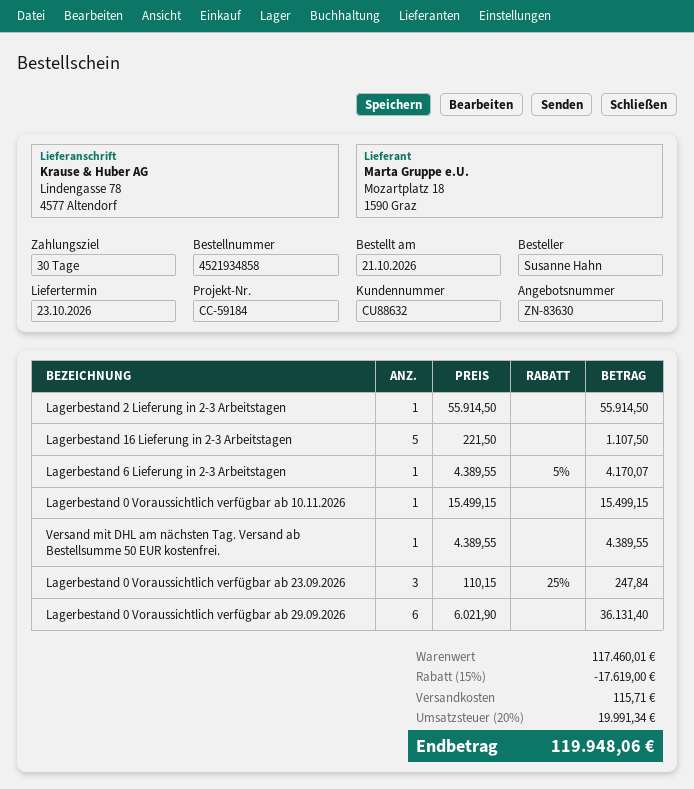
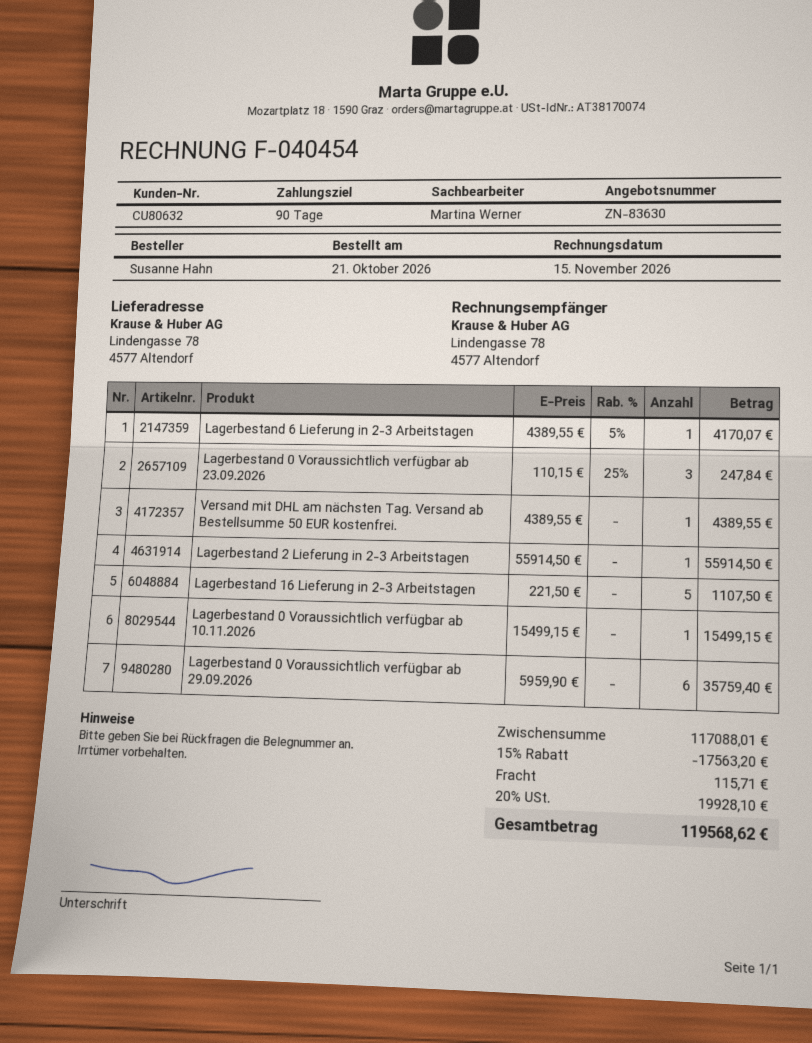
payment terms: 30 days -> 90 days
customer number: CU88632 -> CU80632
Lagerbestand 0 Voraussichtlich verfügbar ab 29.09.2026: 6 x 6021.90 = 36131.40 -> 6 x 5959.90 = 35759.40
subtotal: 117460.01 -> 117088.01
discount: 15% = 17619.00 -> 15% = 17563.20
tax: 20% = 19991.34 -> 20% = 19928.10
total: 119948.06 -> 119568.62

